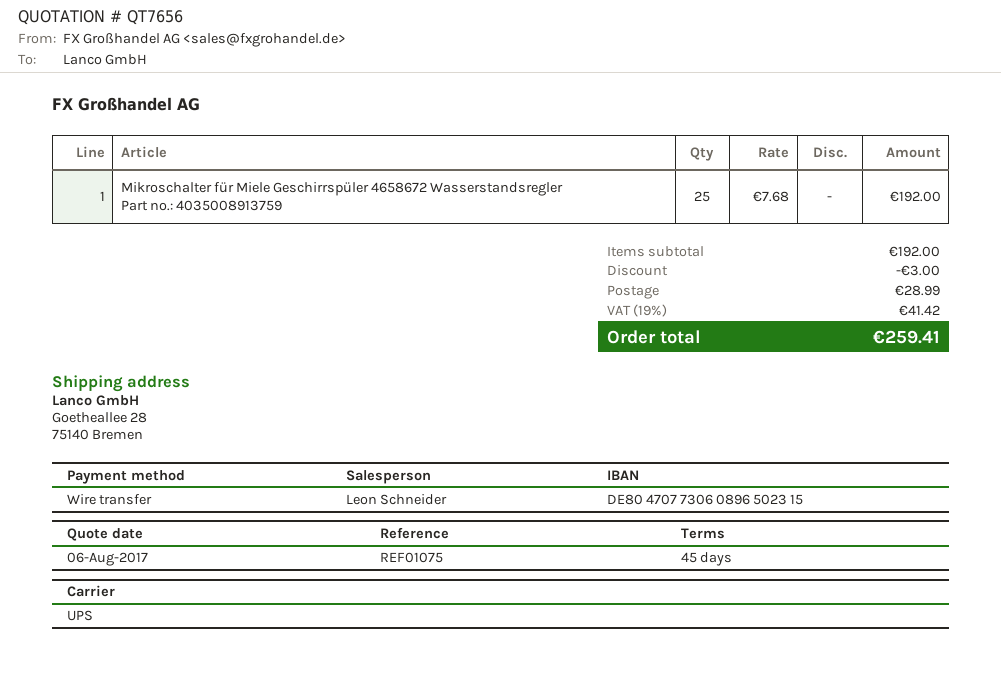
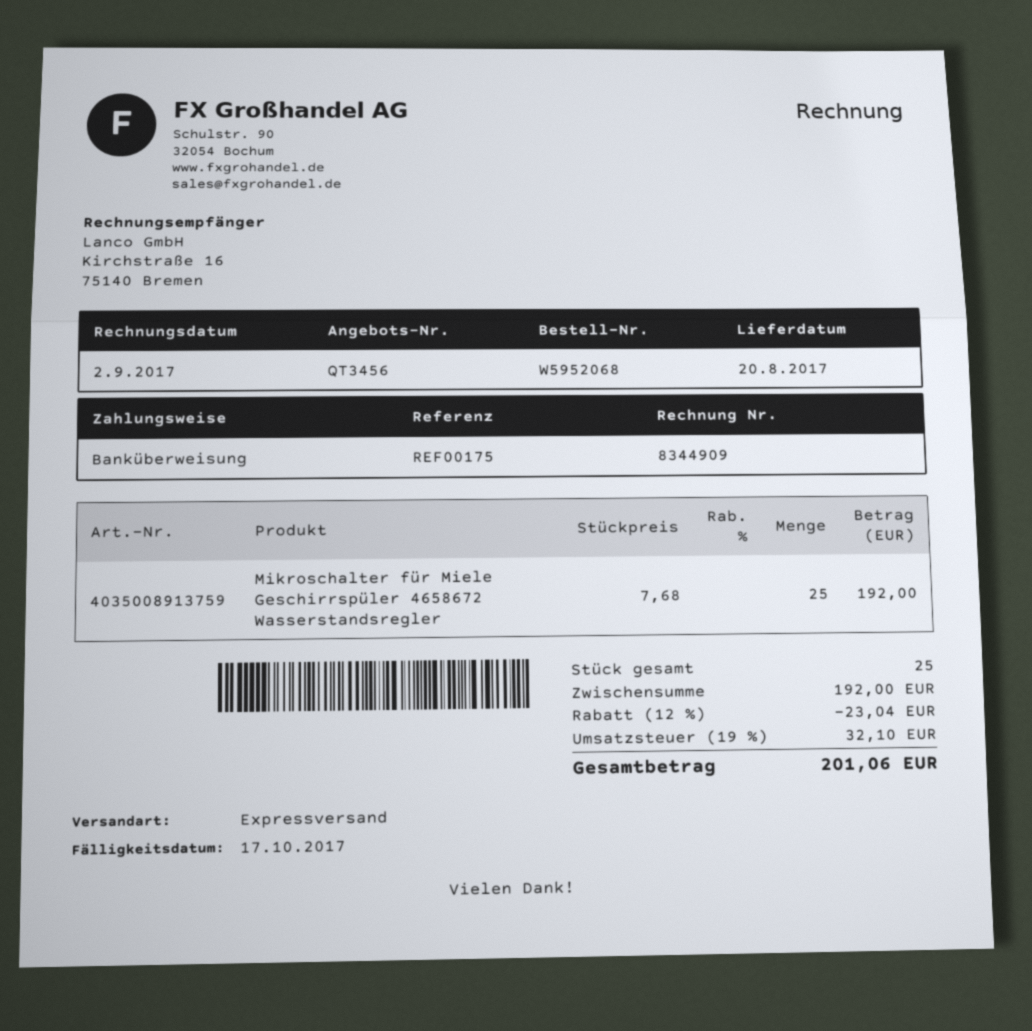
quote number: QT7656 -> QT3456
reference: REF01075 -> REF00175
shipping method: UPS -> express
discount: 3.00 -> 23.04
shipping: 28.99 -> none
tax: 19% = 41.42 -> 19% = 32.10
total: 259.41 -> 201.06

